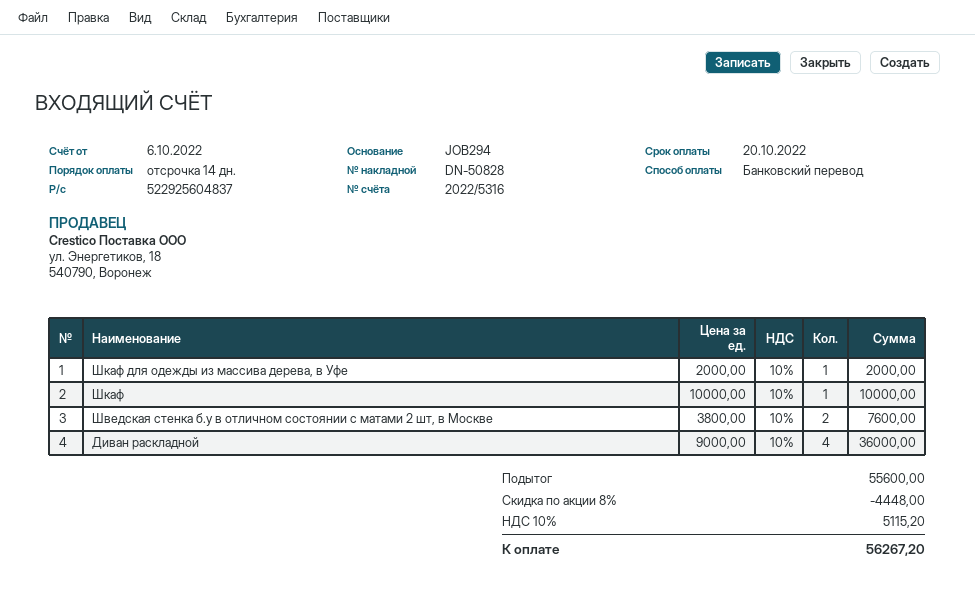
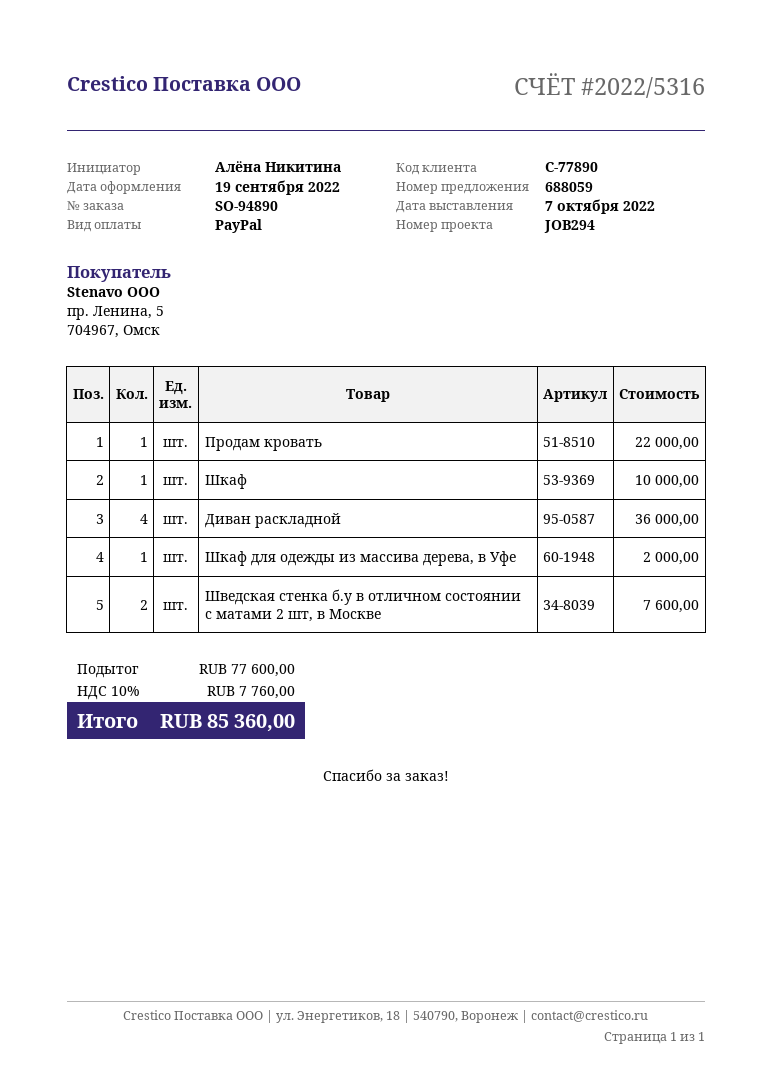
invoice date: 2022-10-06 -> 2022-10-07
payment method: bank transfer -> PayPal
Продам кровать: none -> 1 for 22000.00
subtotal: 55600.00 -> 77600.00
discount: 8% = 4448.00 -> none
tax: 10% = 5115.20 -> 10% = 7760.00
total: 56267.20 -> 85360.00

